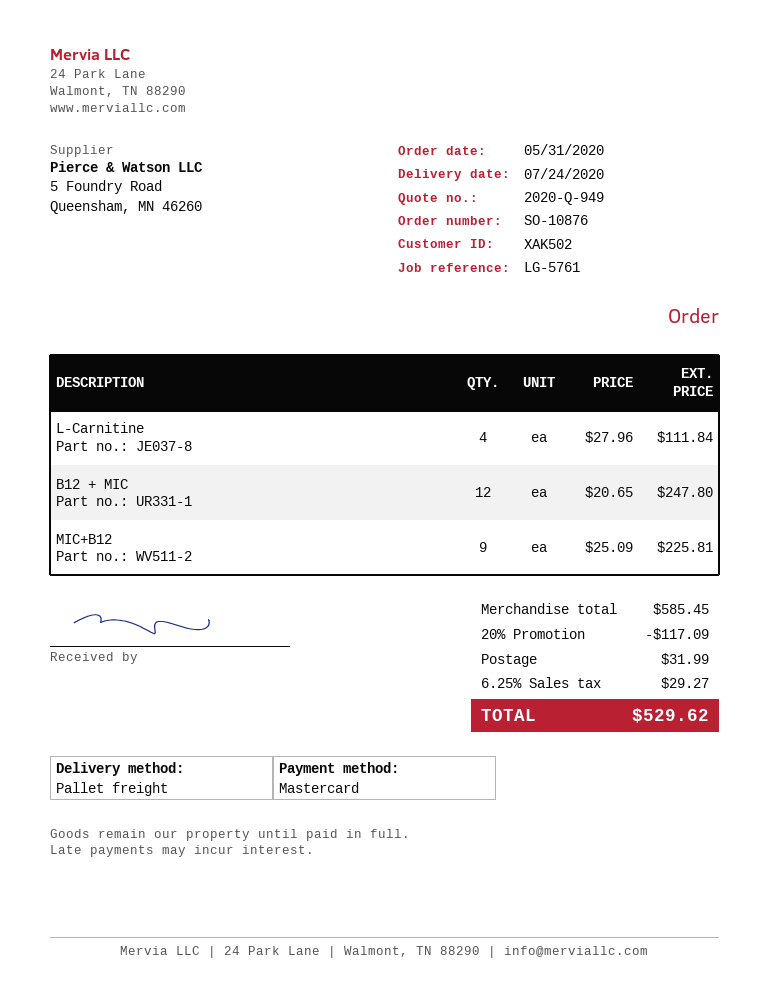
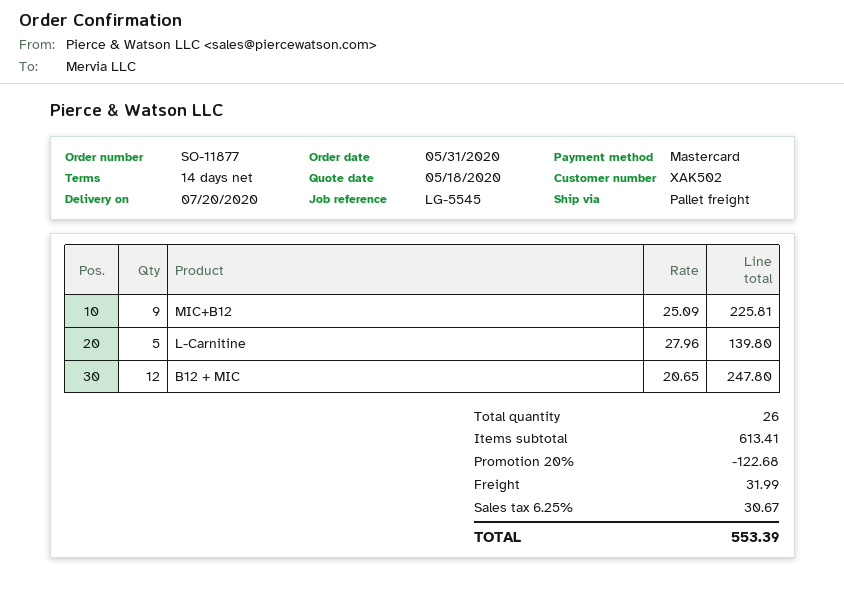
order number: SO-10876 -> SO-11877
delivery date: 2020-07-24 -> 2020-07-20
reference: LG-5761 -> LG-5545
L-Carnitine: 4 x 27.96 = 111.84 -> 5 x 27.96 = 139.80
subtotal: 585.45 -> 613.41
discount: 20% = 117.09 -> 20% = 122.68
tax: 6.25% = 29.27 -> 6.25% = 30.67
total: 529.62 -> 553.39

